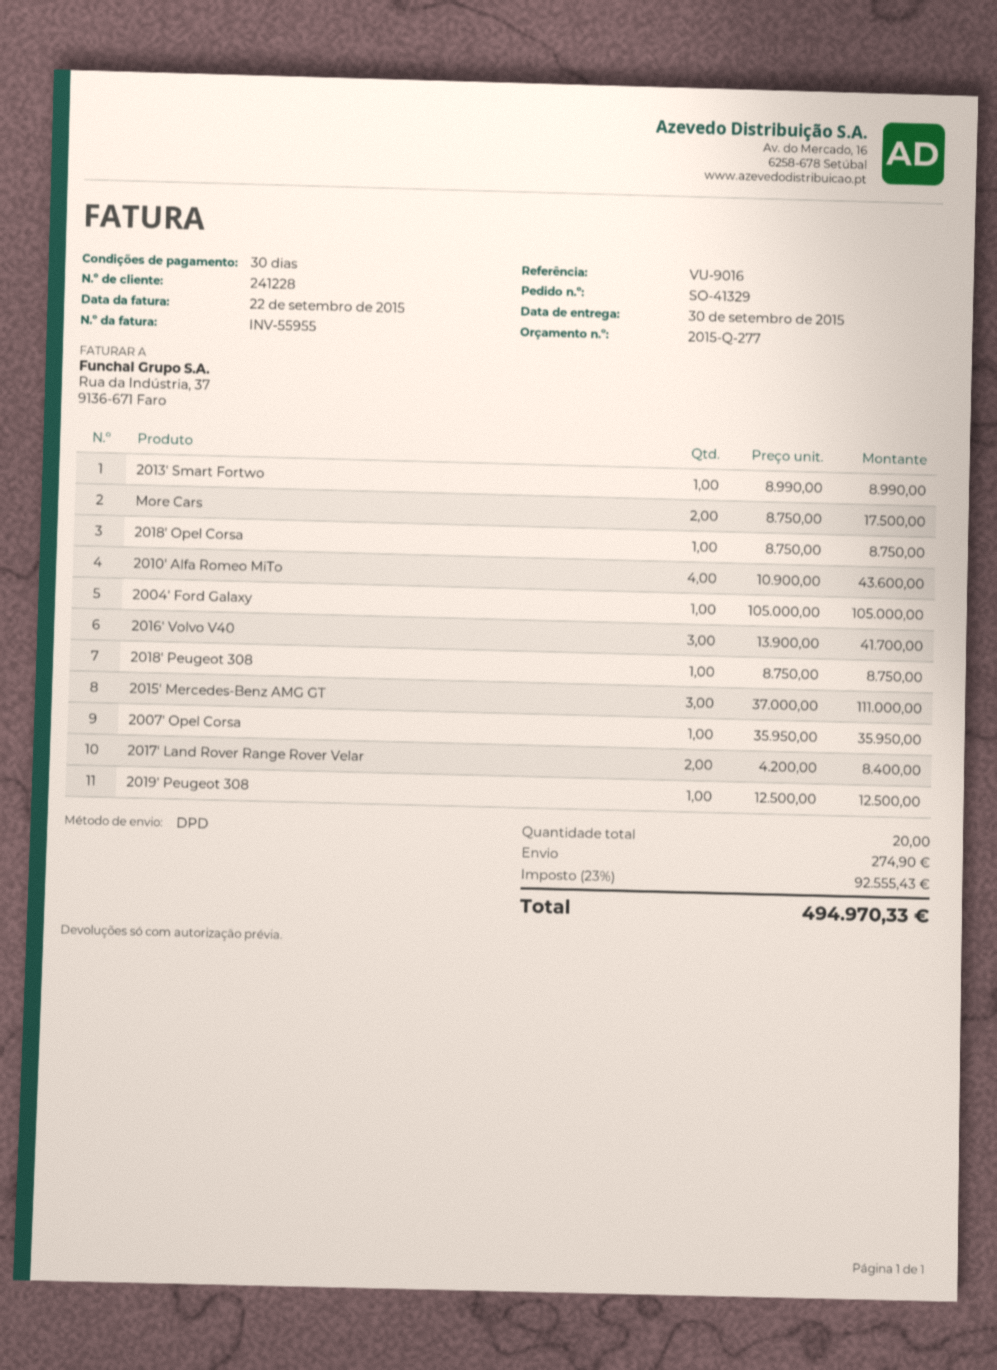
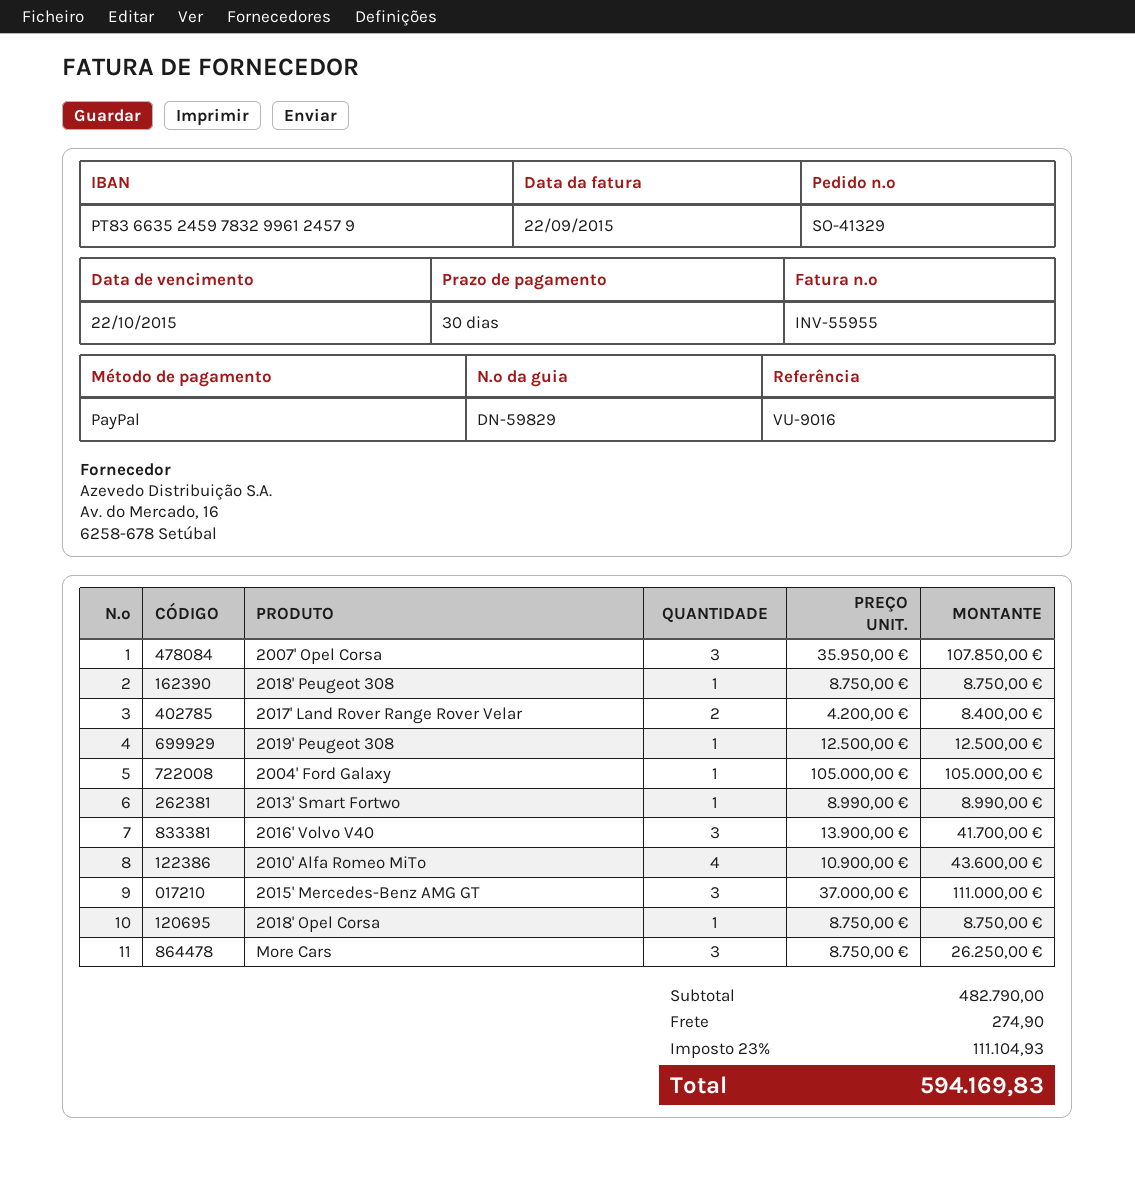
More Cars: 2 x 8750.00 = 17500.00 -> 3 x 8750.00 = 26250.00
2007' Opel Corsa: 1 x 35950.00 = 35950.00 -> 3 x 35950.00 = 107850.00
tax: 23% = 92555.43 -> 23% = 111104.93
total: 494970.33 -> 594169.83

